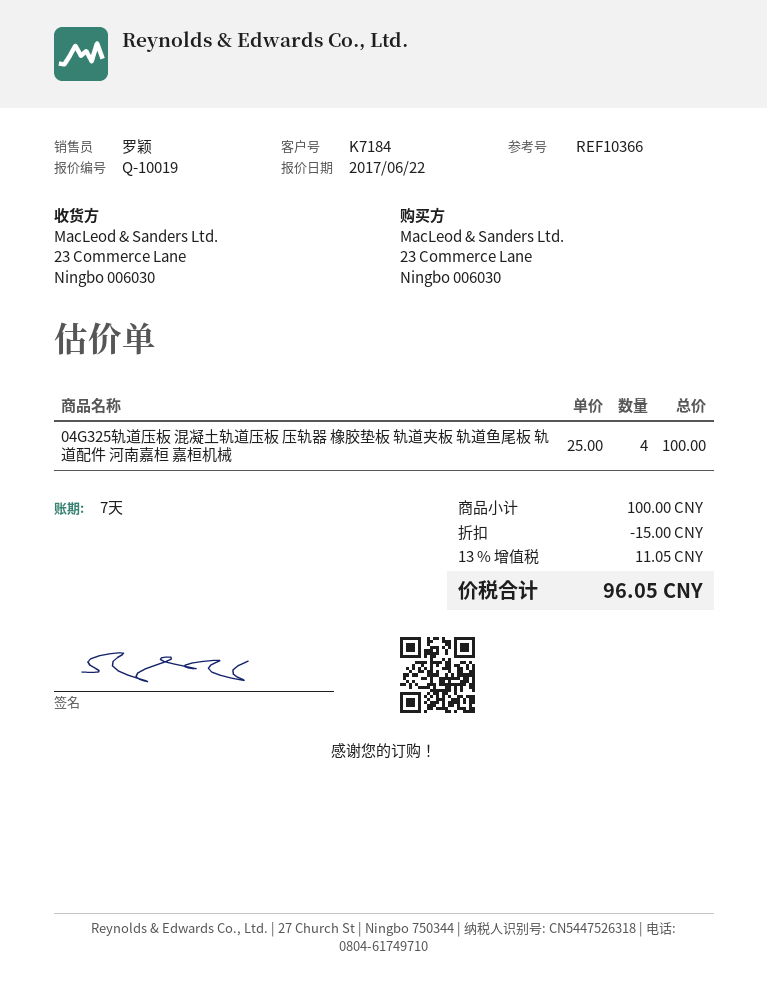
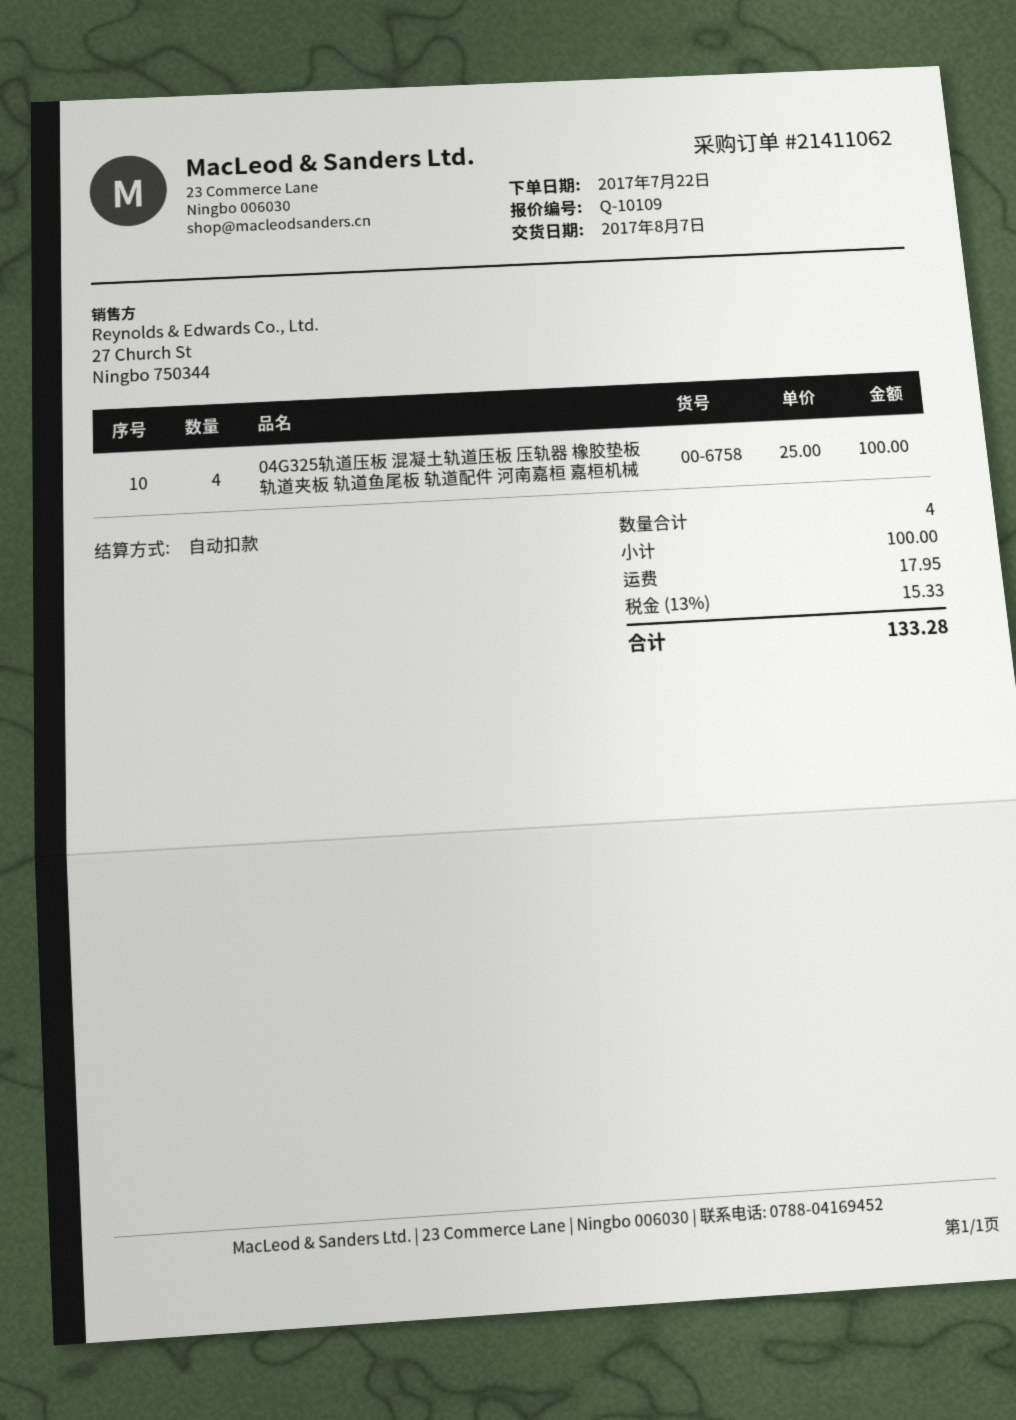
quote number: Q-10019 -> Q-10109
discount: 15.00 -> none
shipping: none -> 17.95
tax: 13% = 11.05 -> 13% = 15.33
total: 96.05 -> 133.28

